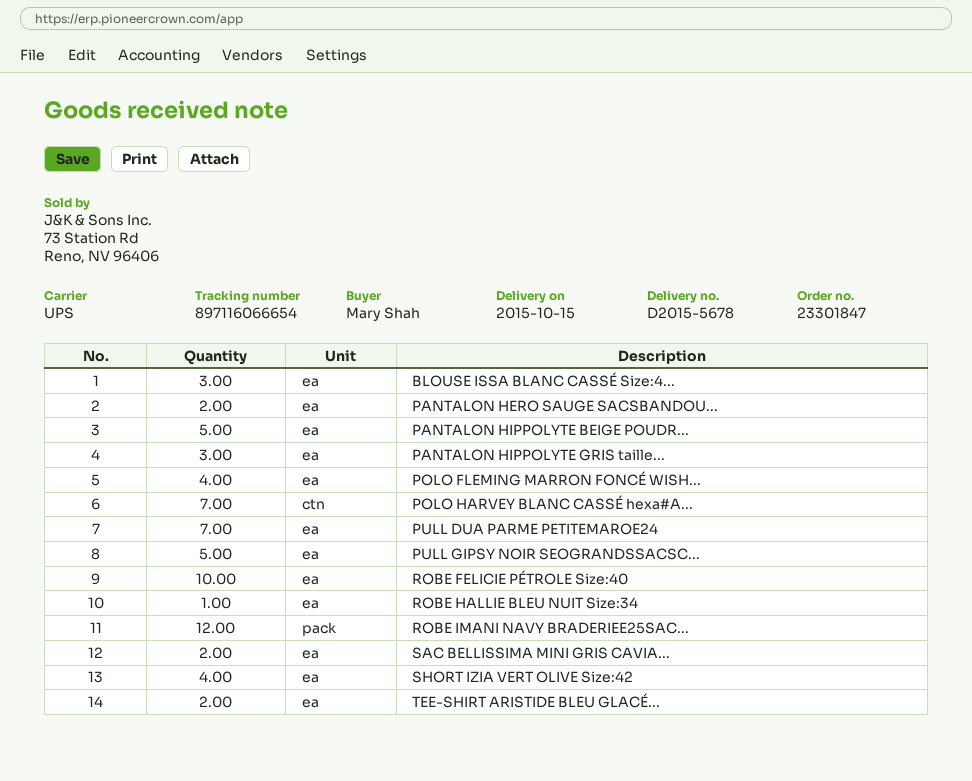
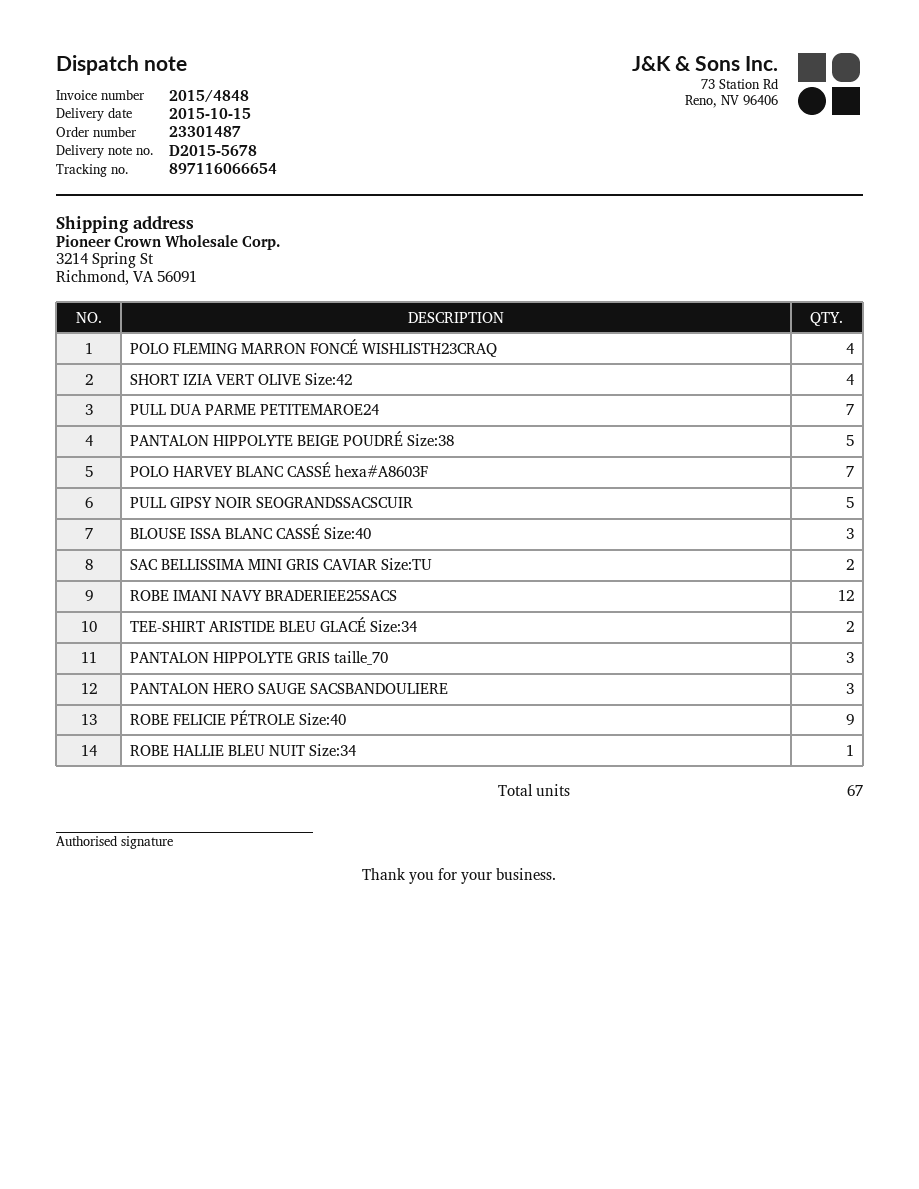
order number: 23301847 -> 23301487
PANTALON HERO SAUGE SACSBANDOU...: 2 -> 3
ROBE FELICIE PÉTROLE Size:40: 10 -> 9

